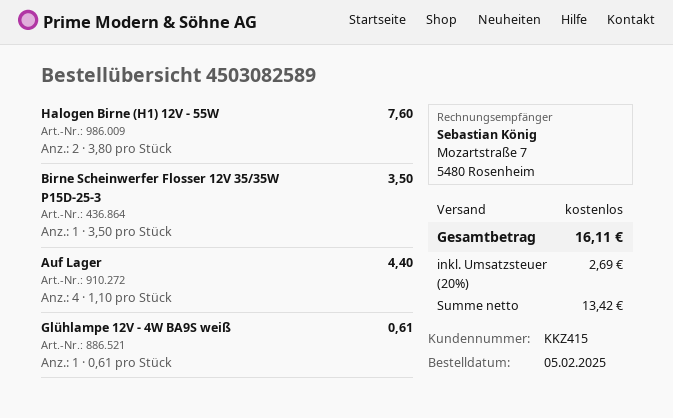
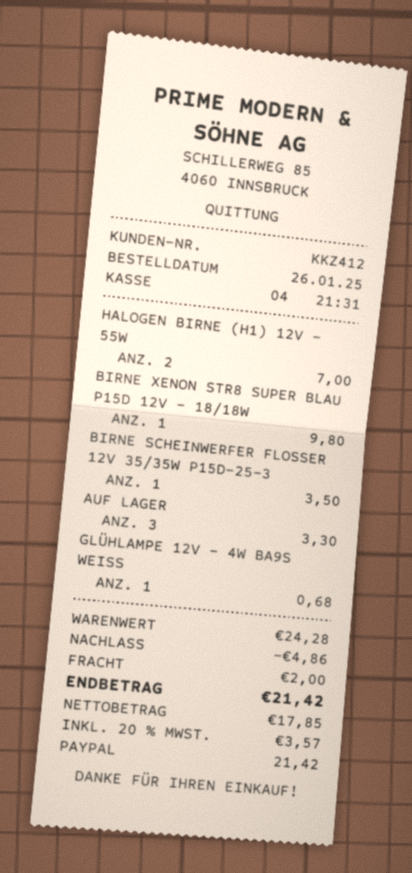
order date: 2025-02-05 -> 2025-01-26
customer number: KKZ415 -> KKZ412
Halogen Birne (H1) 12V - 55W: 2 for 7.60 -> 2 for 7.00
Auf Lager: 4 for 4.40 -> 3 for 3.30
Glühlampe 12V - 4W BA9S weiß: 1 for 0.61 -> 1 for 0.68
BIRNE XENON STR8 SUPER BLAU P15D 12V - 18/18W: none -> 1 for 9.80
discount: none -> 4.86
shipping: 0.00 -> 2.00
net: 13.42 -> 17.85
tax: 20% = 2.69 -> 20% = 3.57
total: 16.11 -> 21.42

